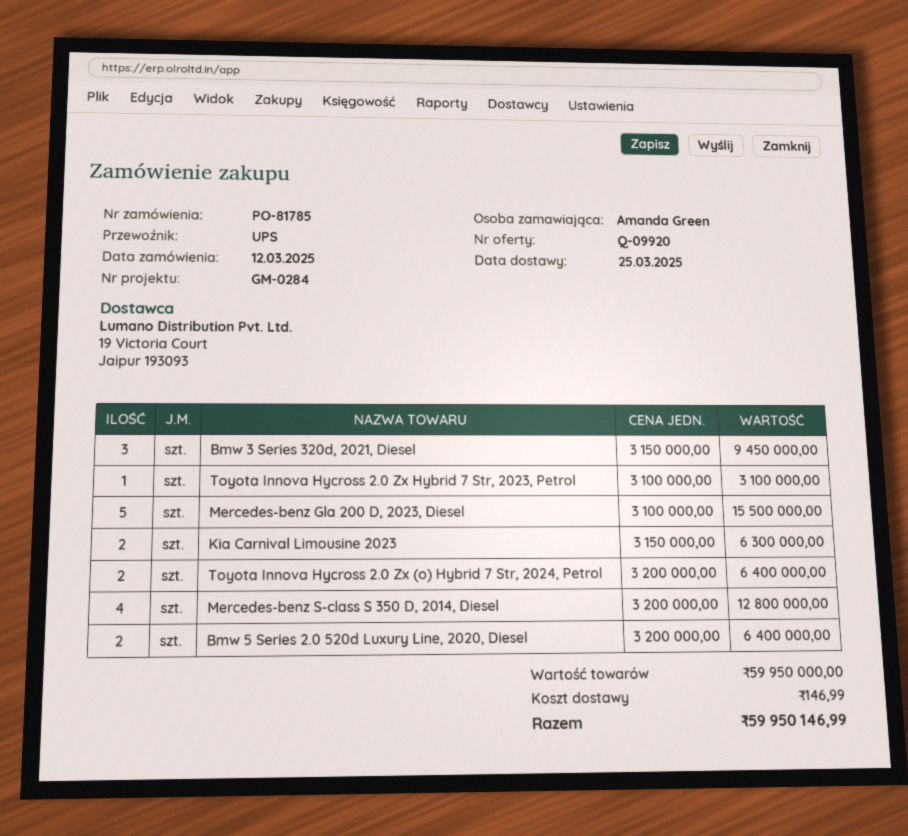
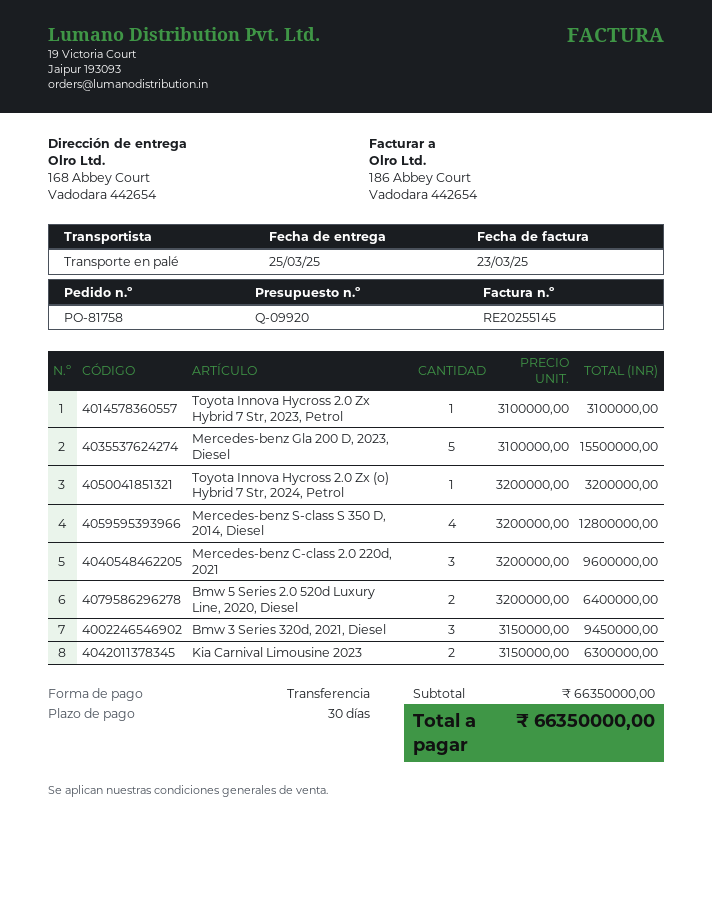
order number: PO-81785 -> PO-81758
shipping method: UPS -> pallet freight
Toyota Innova Hycross 2.0 Zx (o) Hybrid 7 Str, 2024, Petrol: 2 x 3200000.00 = 6400000.00 -> 1 x 3200000.00 = 3200000.00
Mercedes-benz C-class 2.0 220d, 2021: none -> 3 x 3200000.00 = 9600000.00
subtotal: 59950000.00 -> 66350000.00
shipping: 146.99 -> none
total: 59950146.99 -> 66350000.00

